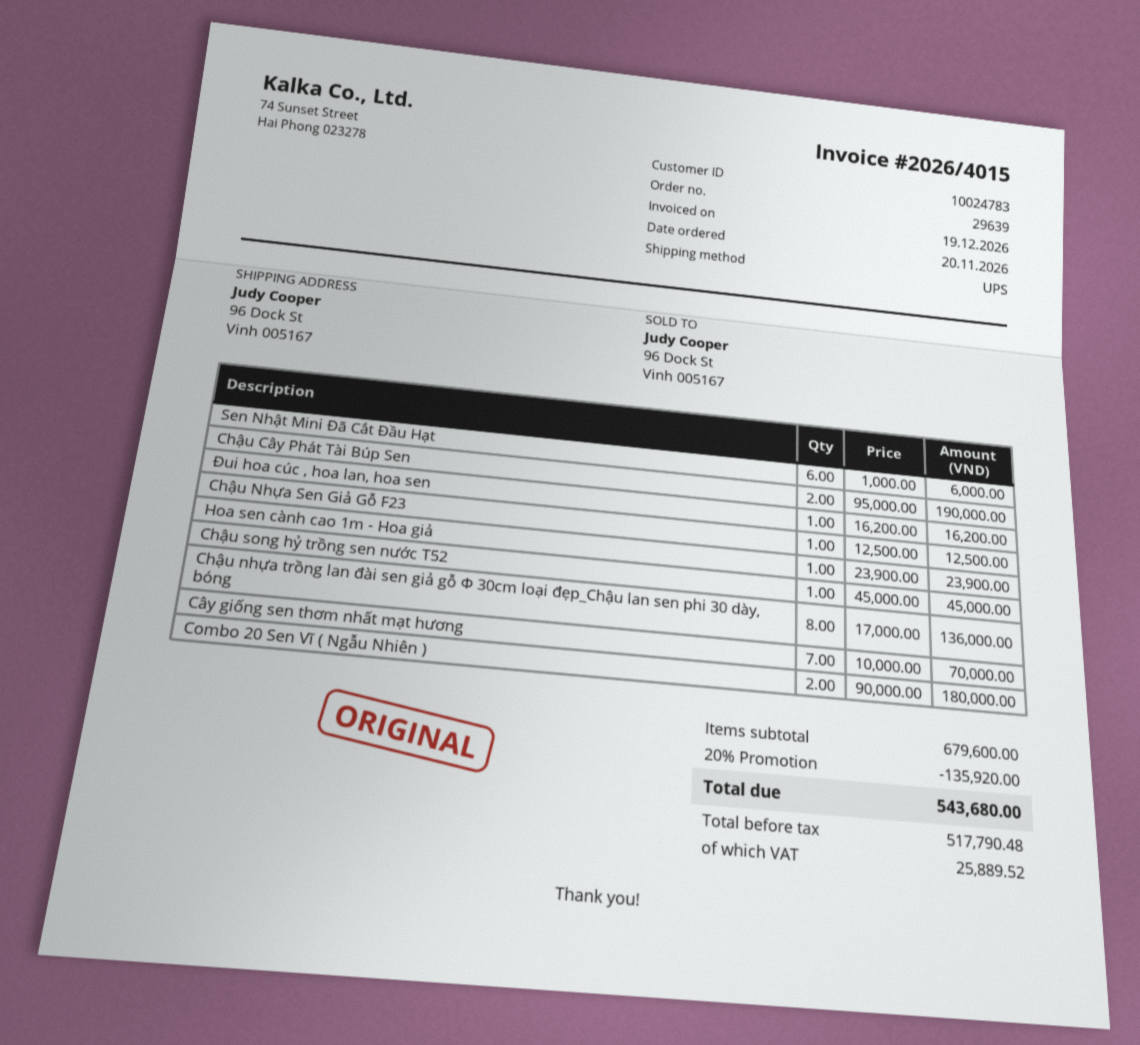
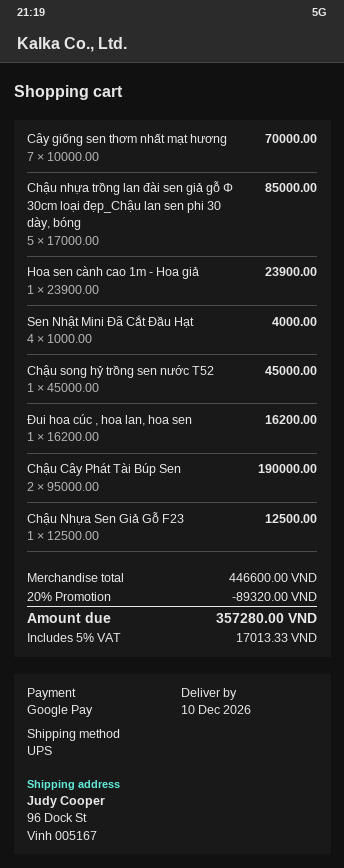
Sen Nhật Mini Đã Cắt Đầu Hạt: 6 x 1000.00 = 6000.00 -> 4 x 1000.00 = 4000.00
Chậu nhựa trồng lan đài sen giả gỗ Φ 30cm loại đẹp_Chậu lan sen phi 30 dày, bóng: 8 x 17000.00 = 136000.00 -> 5 x 17000.00 = 85000.00
Combo 20 Sen Vĩ ( Ngẫu Nhiên ): 2 x 90000.00 = 180000.00 -> none
subtotal: 679600.00 -> 446600.00
discount: 20% = 135920.00 -> 20% = 89320.00
tax: 25889.52 -> 17013.33
total: 543680.00 -> 357280.00

